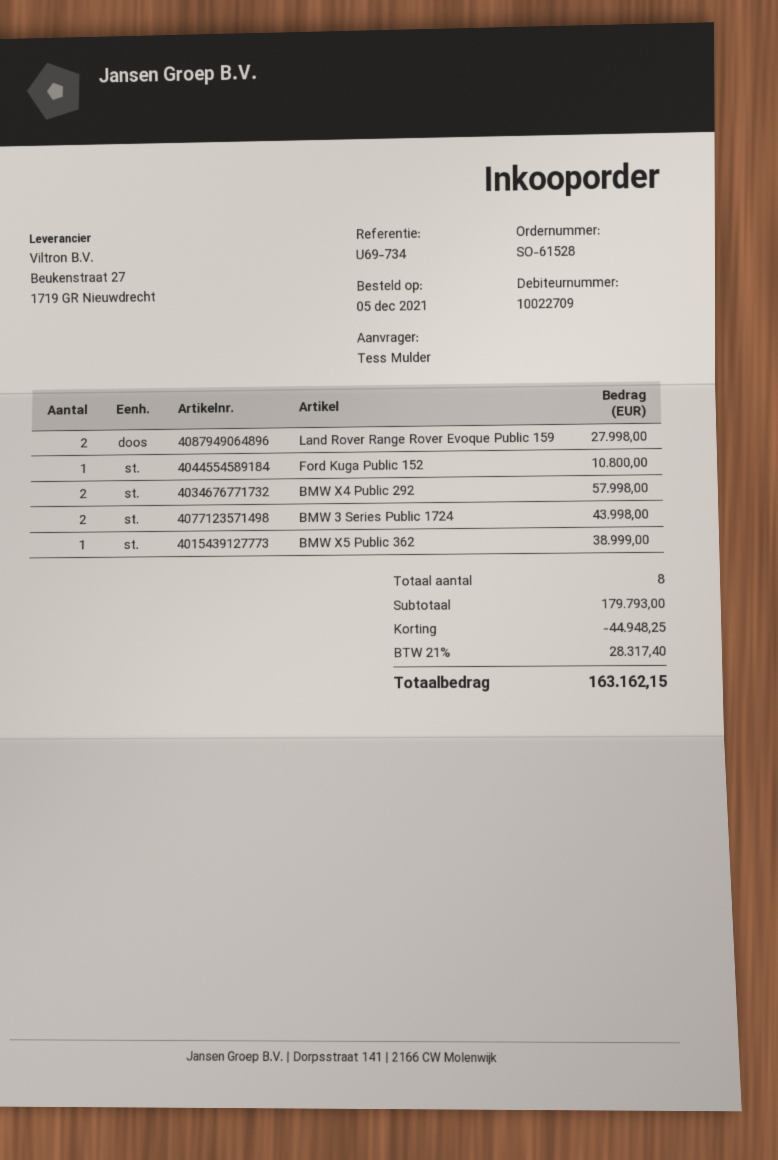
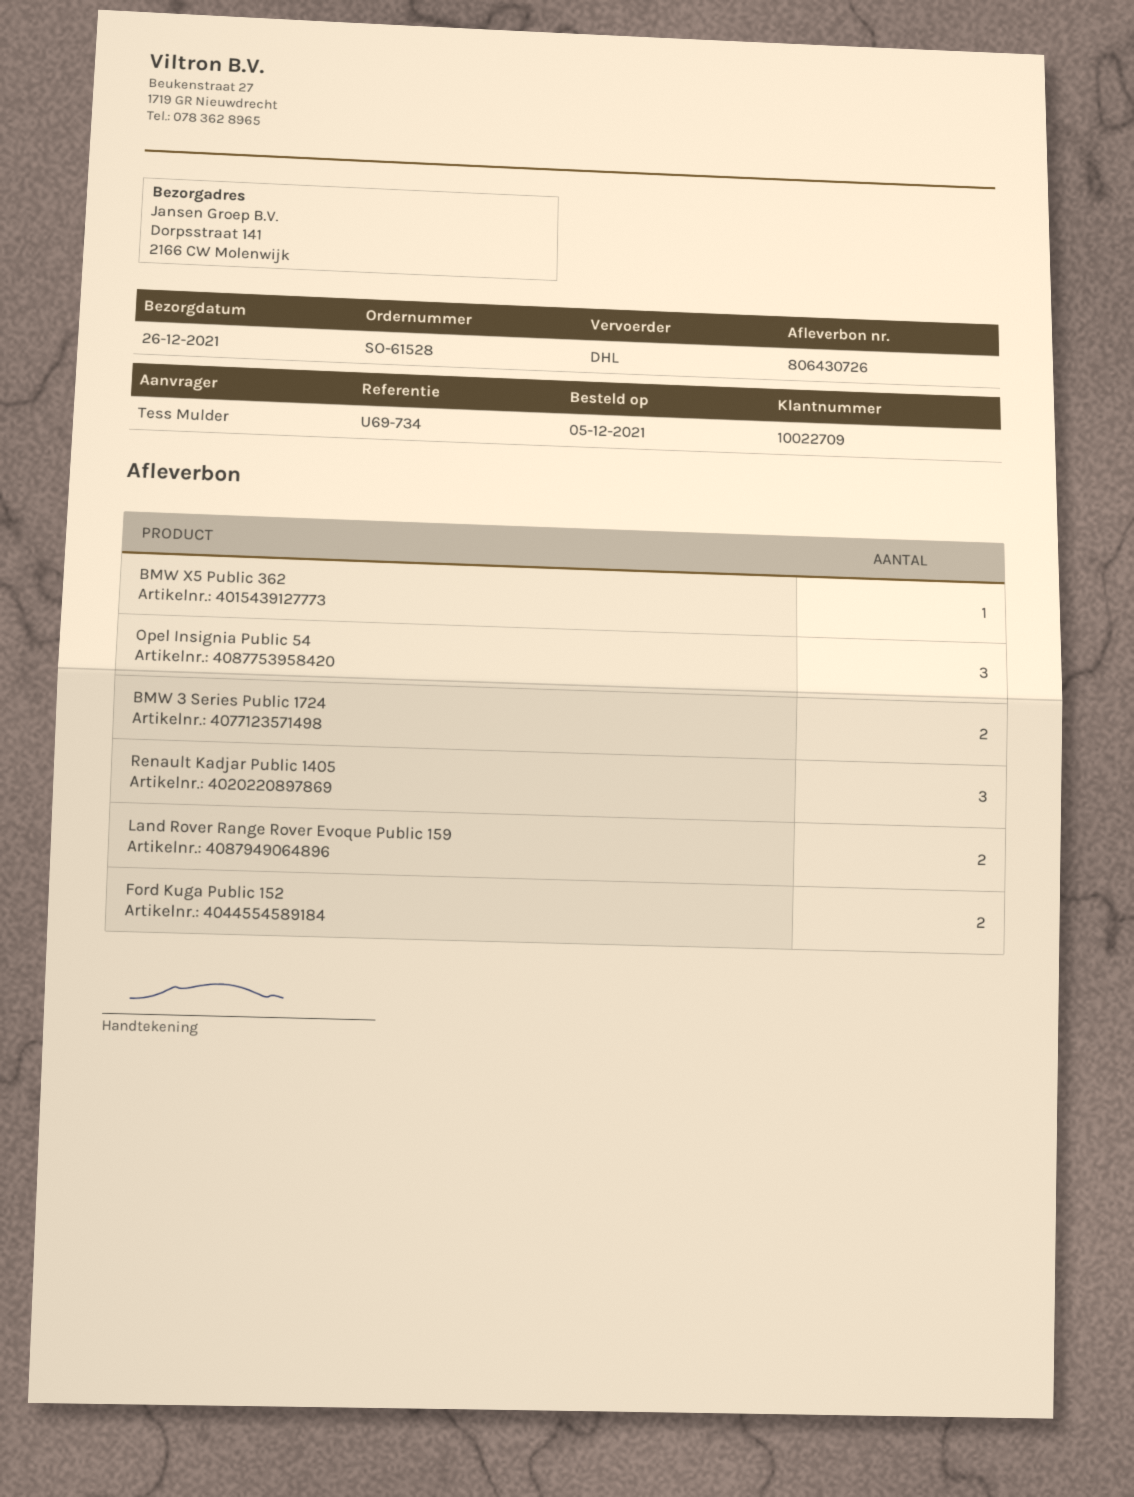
Ford Kuga Public 152: 1 -> 2
BMW X4 Public 292: 2 -> none
Opel Insignia Public 54: none -> 3
Renault Kadjar Public 1405: none -> 3

